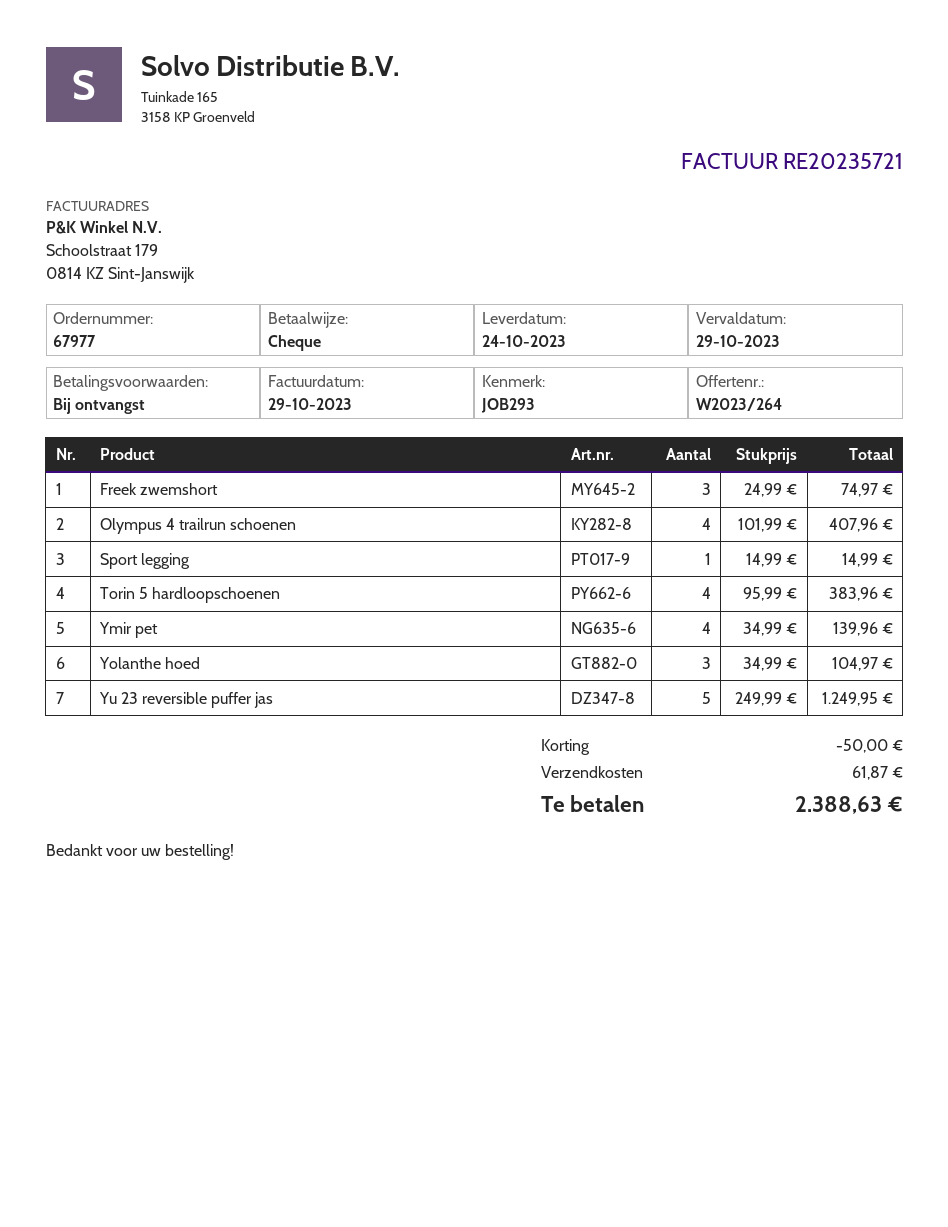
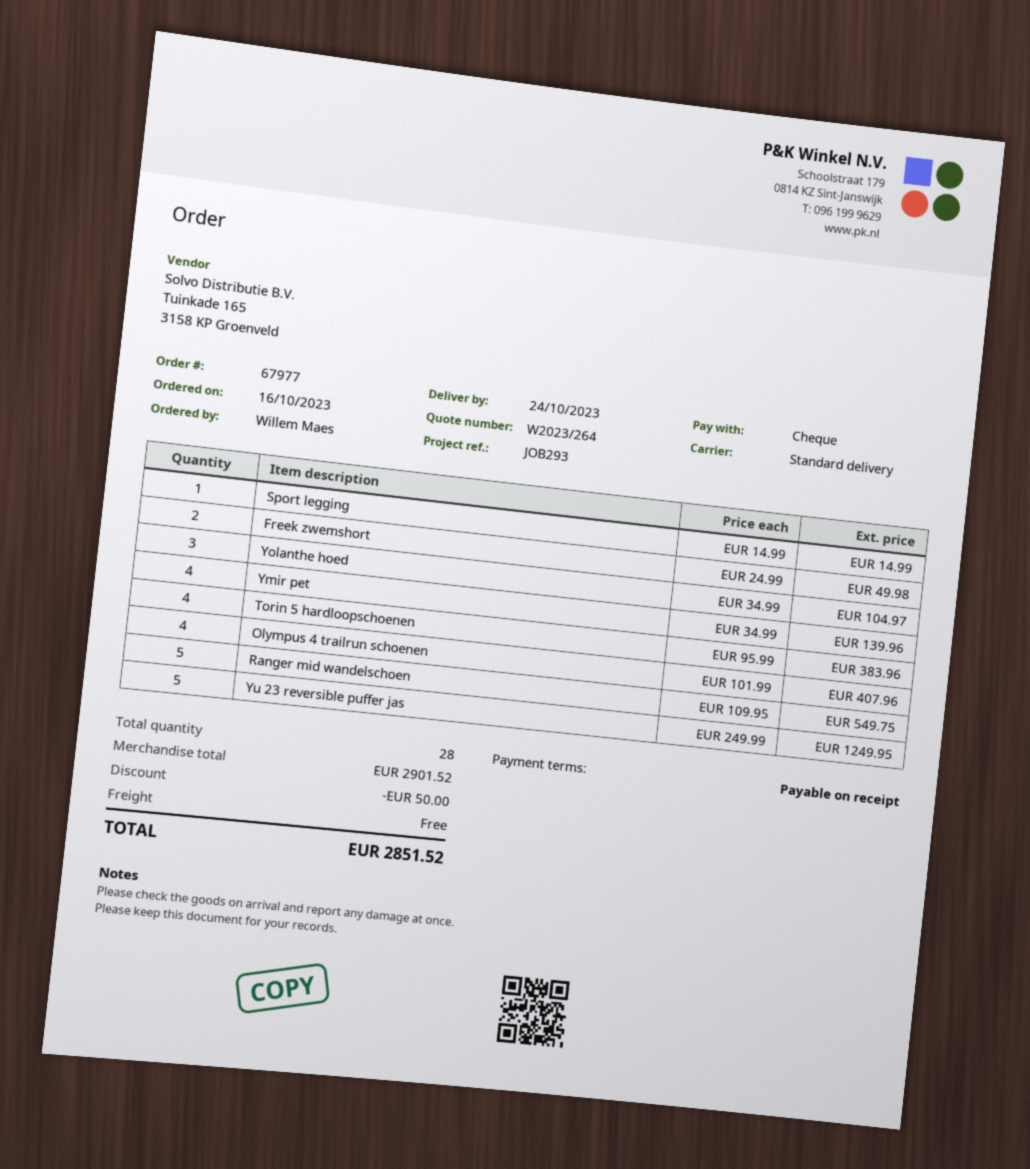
Freek zwemshort: 3 x 24.99 = 74.97 -> 2 x 24.99 = 49.98
Ranger mid wandelschoen: none -> 5 x 109.95 = 549.75
shipping: 61.87 -> 0.00
total: 2388.63 -> 2851.52

